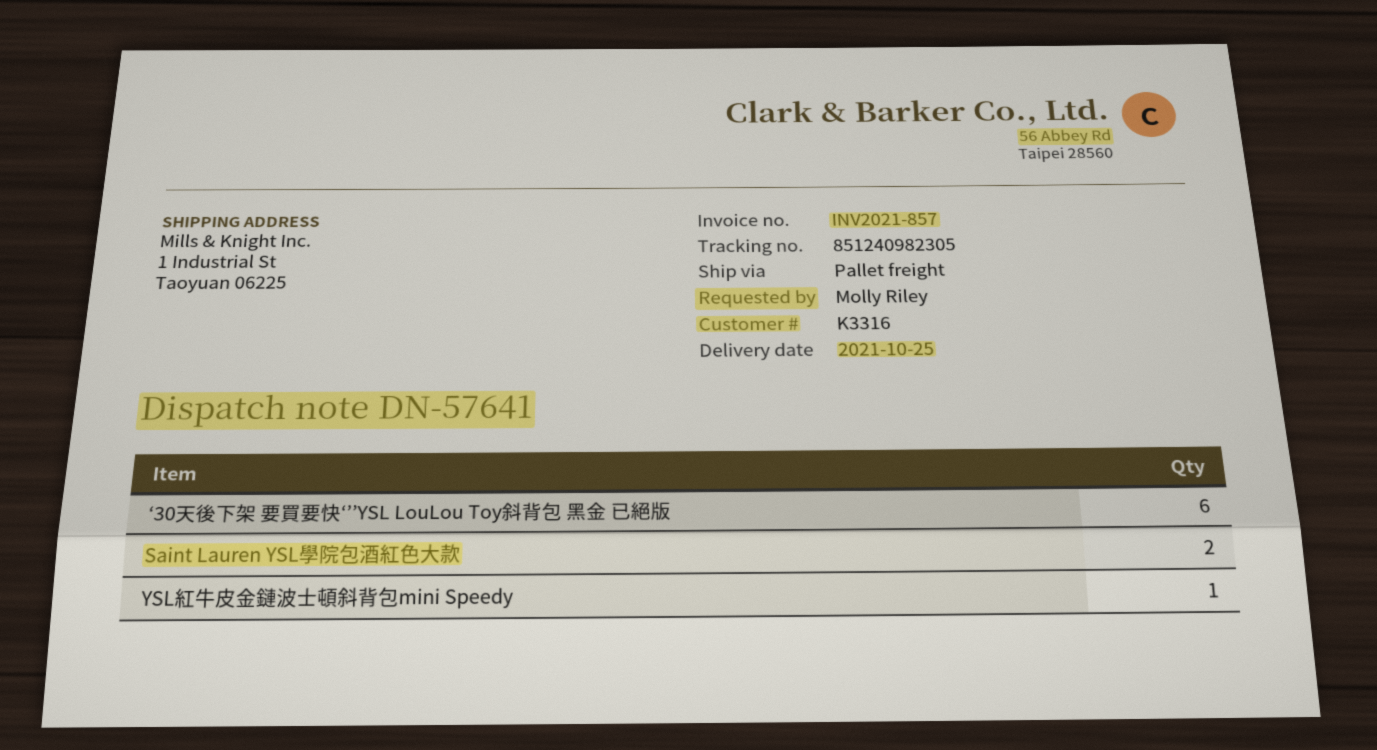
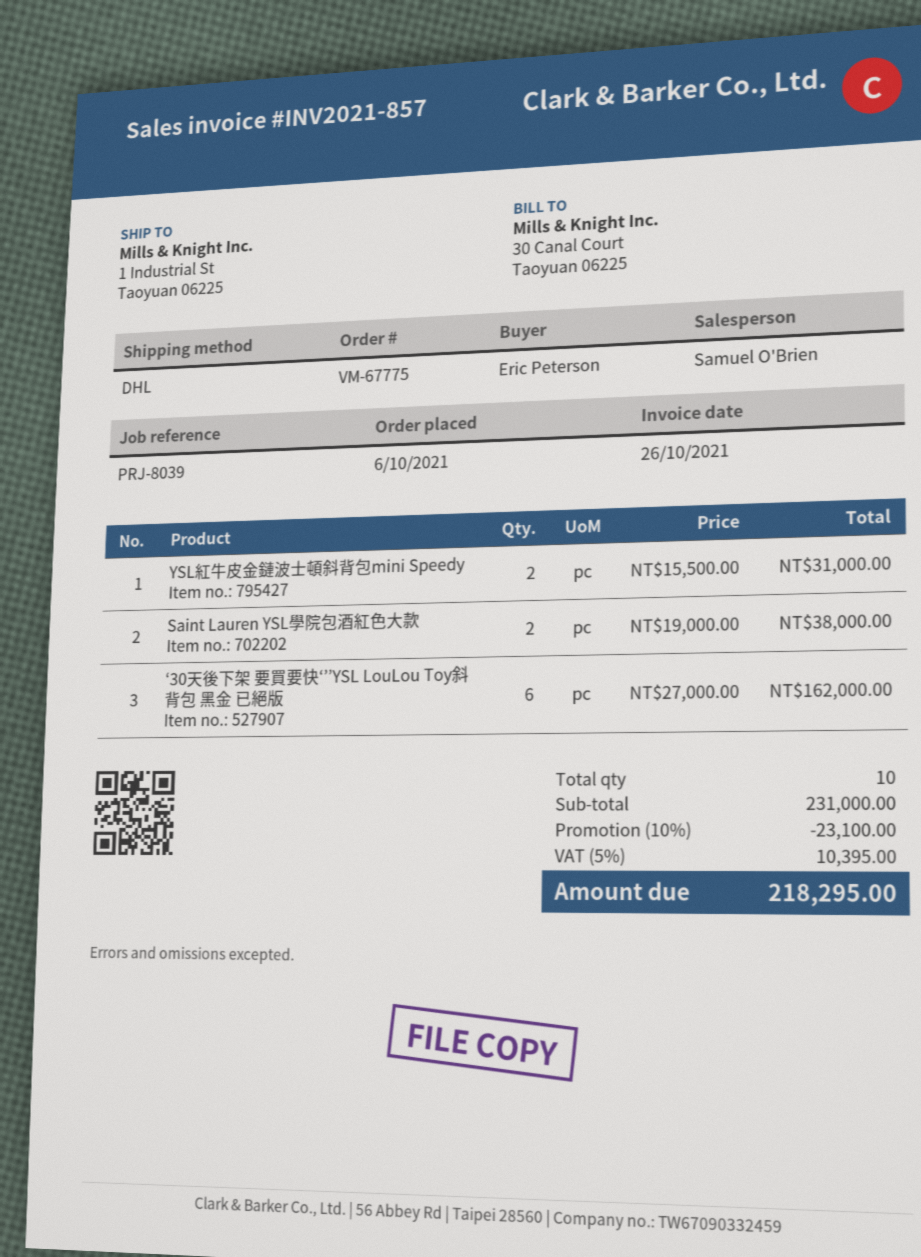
ordered by: Molly Riley -> Eric Peterson
shipping method: pallet freight -> DHL
YSL紅牛皮金鏈波士頓斜背包mini Speedy: 1 -> 2

